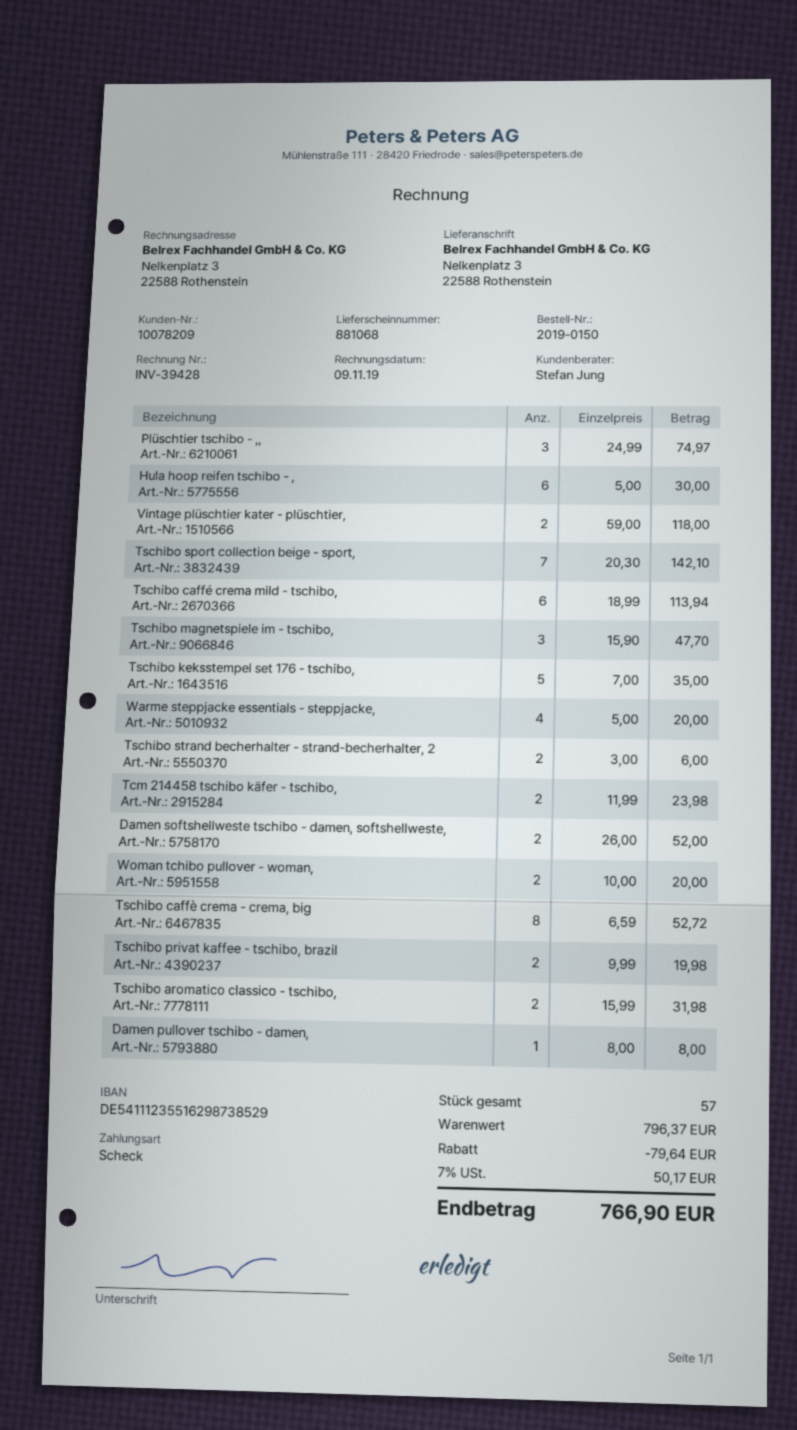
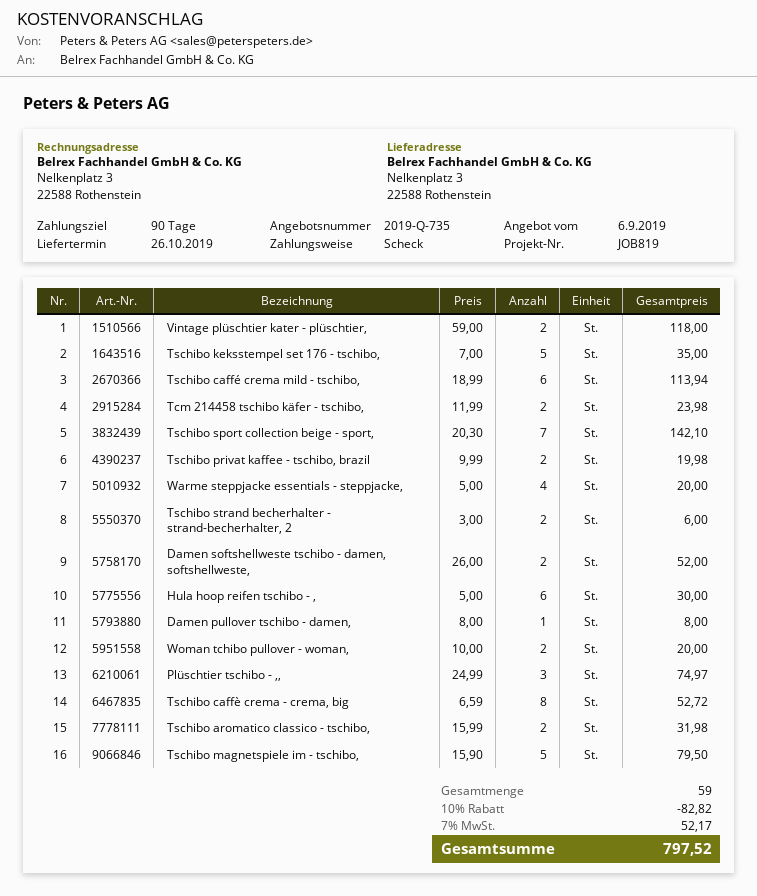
Tschibo magnetspiele im - tschibo,: 3 x 15.90 = 47.70 -> 5 x 15.90 = 79.50
total quantity: 57 -> 59
discount: 79.64 -> 82.82
tax: 7% = 50.17 -> 7% = 52.17
total: 766.90 -> 797.52

